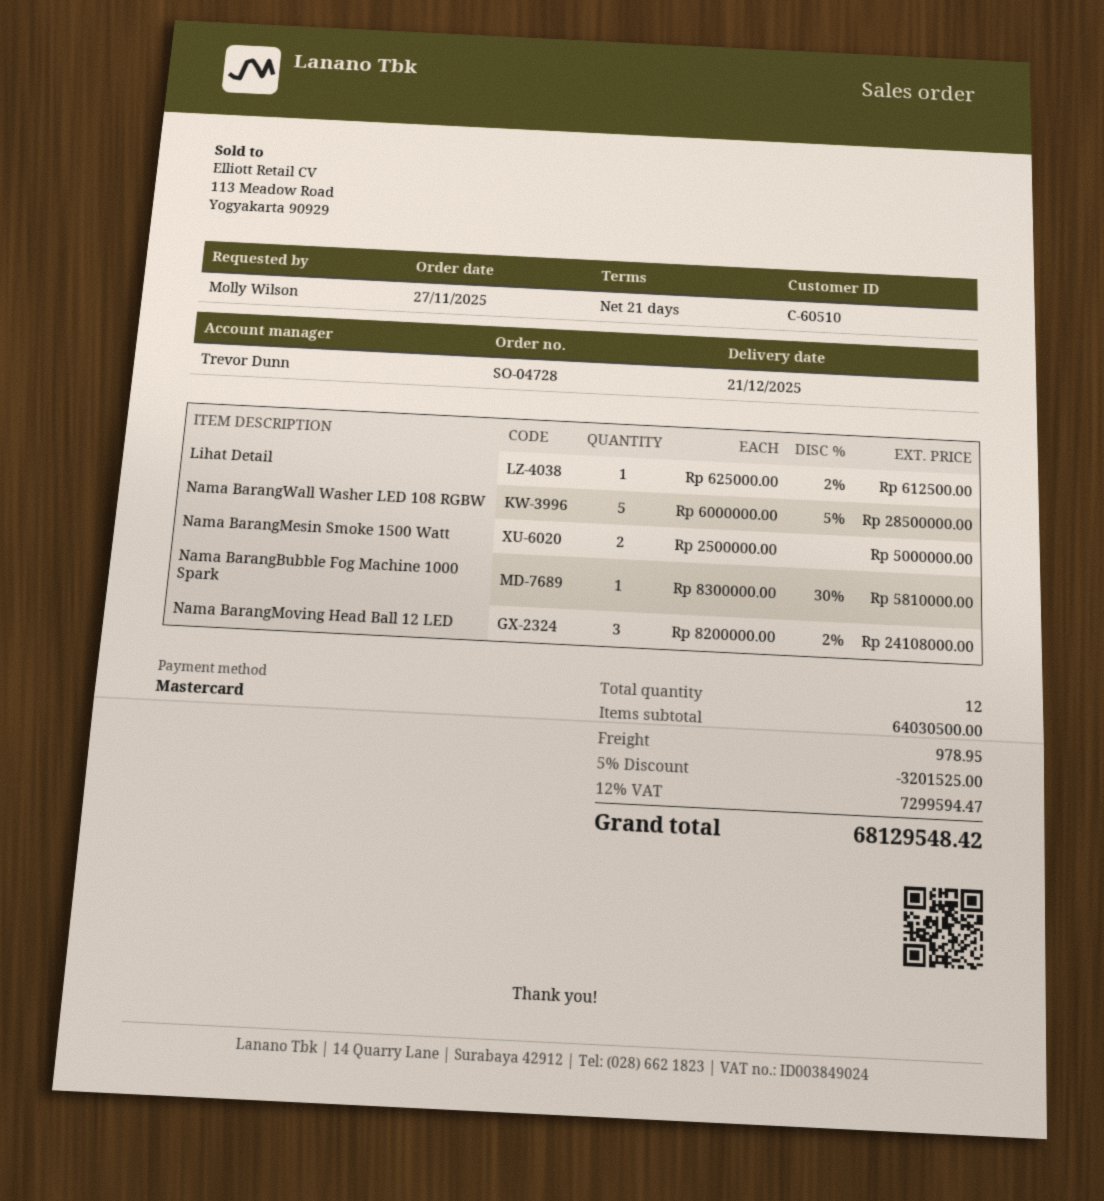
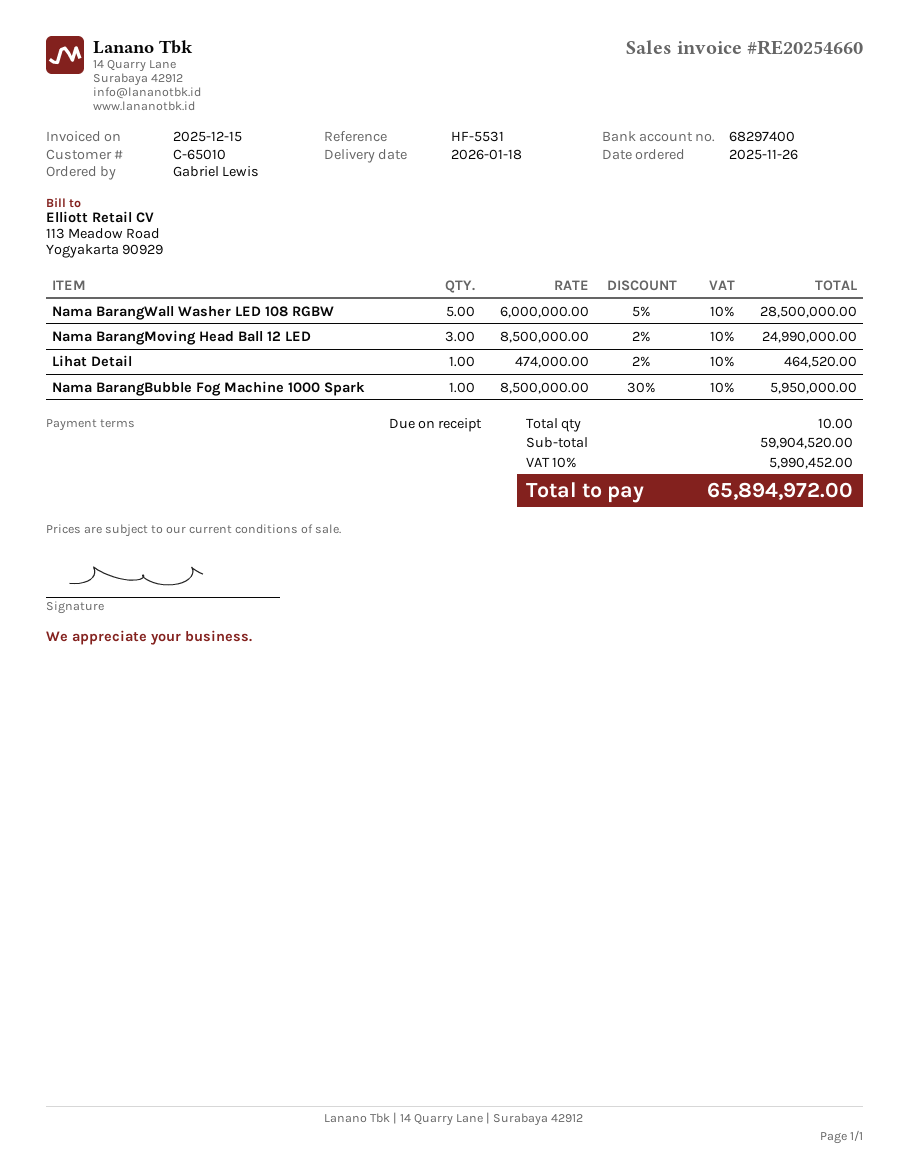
order date: 2025-11-27 -> 2025-11-26
delivery date: 2025-12-21 -> 2026-01-18
payment terms: 21 days -> on receipt
customer number: C-60510 -> C-65010
ordered by: Molly Wilson -> Gabriel Lewis
Lihat Detail: 1 x 625000.00 - 2% = 612500.00 -> 1 x 474000.00 - 2% = 464520.00
Nama BarangMesin Smoke 1500 Watt: 2 x 2500000.00 = 5000000.00 -> none
Nama BarangBubble Fog Machine 1000 Spark: 1 x 8300000.00 - 30% = 5810000.00 -> 1 x 8500000.00 - 30% = 5950000.00
Nama BarangMoving Head Ball 12 LED: 3 x 8200000.00 - 2% = 24108000.00 -> 3 x 8500000.00 - 2% = 24990000.00
total quantity: 12 -> 10
subtotal: 64030500.00 -> 59904520.00
discount: 5% = 3201525.00 -> none
shipping: 978.95 -> none
tax: 12% = 7299594.47 -> 10% = 5990452.00
total: 68129548.42 -> 65894972.00

